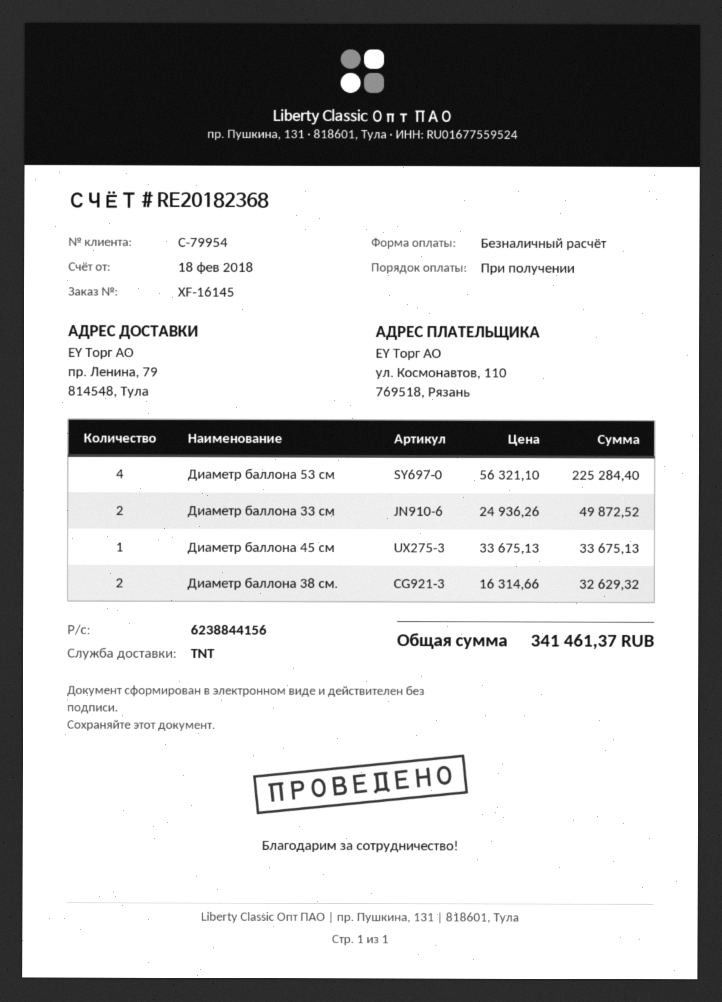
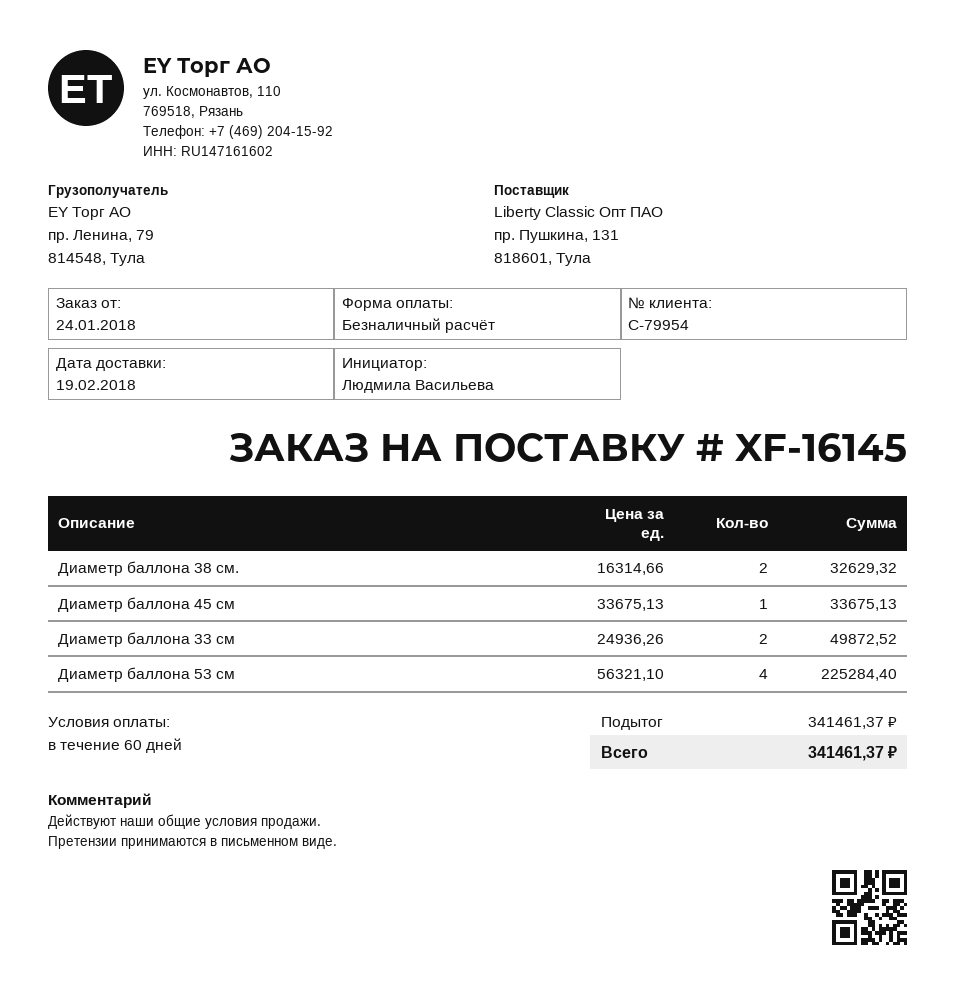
payment terms: on receipt -> 60 days

